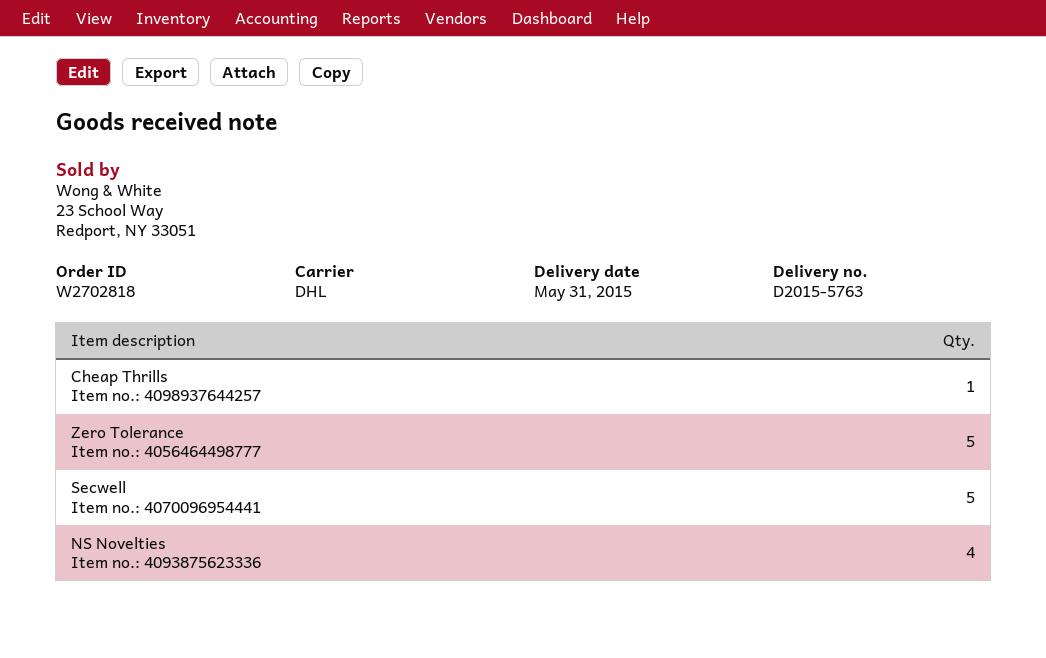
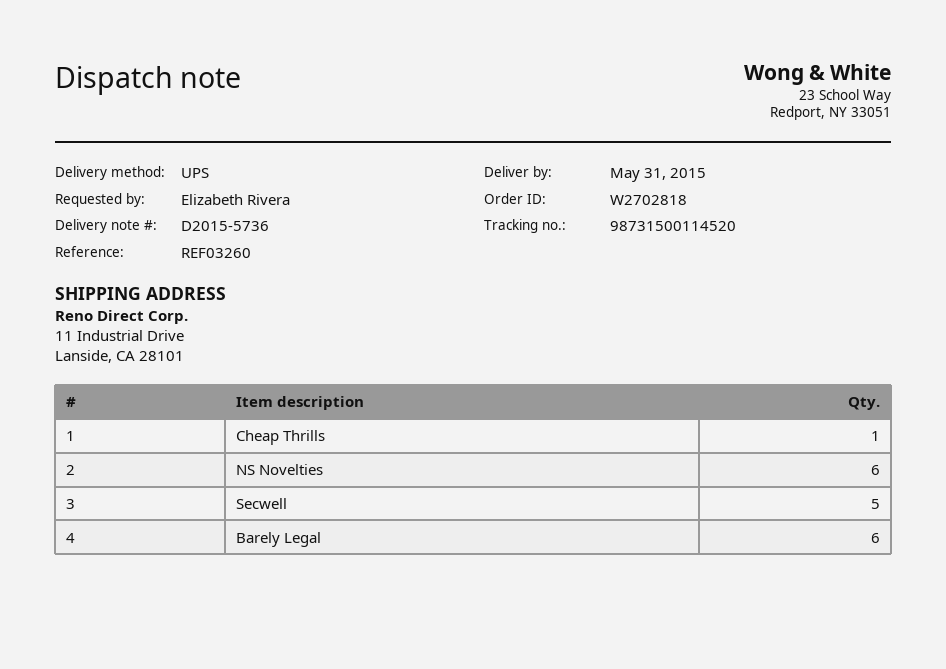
delivery note number: D2015-5763 -> D2015-5736
shipping method: DHL -> UPS
Zero Tolerance: 5 -> none
NS Novelties: 4 -> 6
Barely Legal: none -> 6

